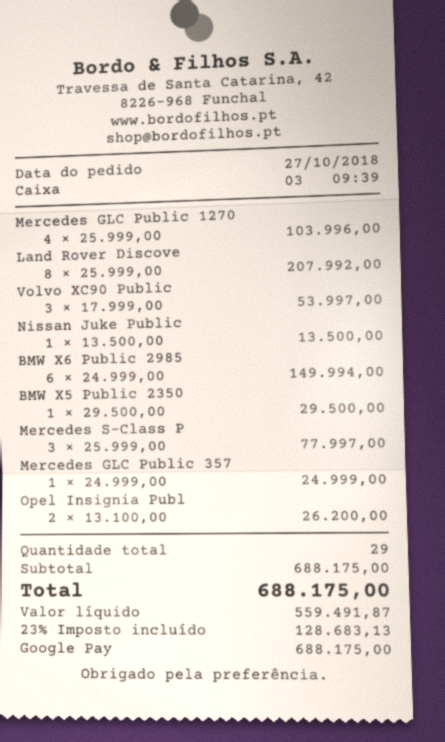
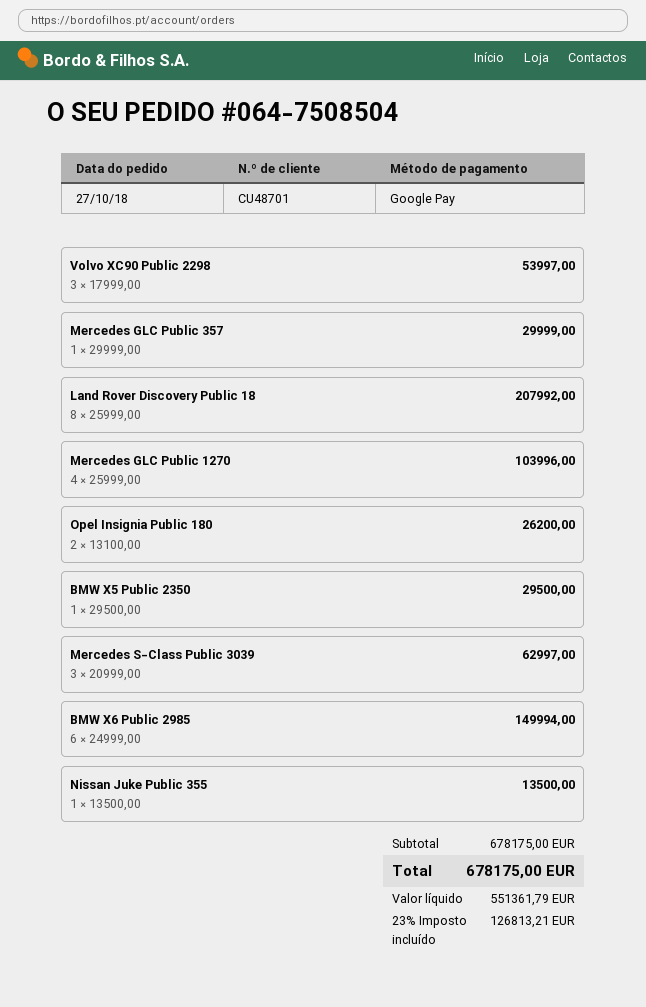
Mercedes S-Class P: 3 x 25999.00 = 77997.00 -> 3 x 20999.00 = 62997.00
Mercedes GLC Public 357: 1 x 24999.00 = 24999.00 -> 1 x 29999.00 = 29999.00
subtotal: 688175.00 -> 678175.00
net: 559491.87 -> 551361.79
tax: 23% = 128683.13 -> 23% = 126813.21
total: 688175.00 -> 678175.00

